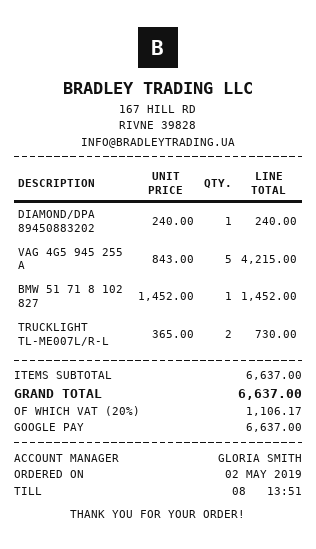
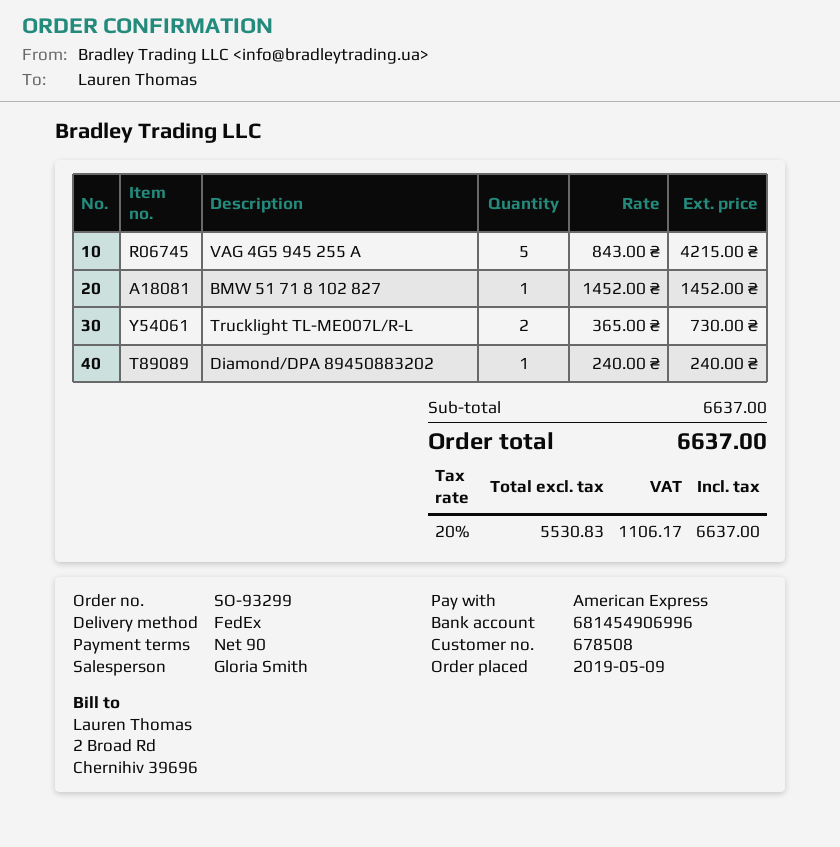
order date: 2019-05-02 -> 2019-05-09
payment method: Google Pay -> American Express

